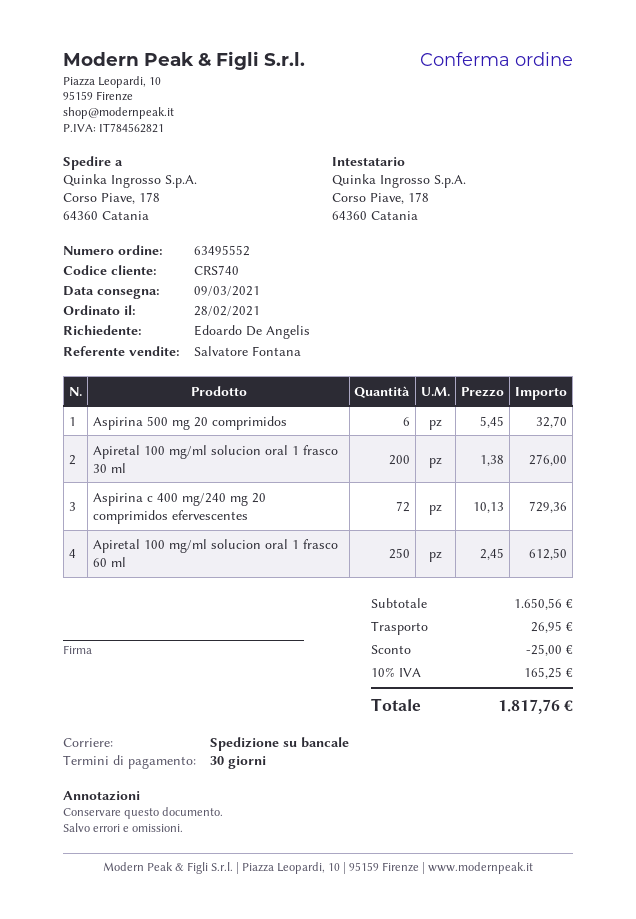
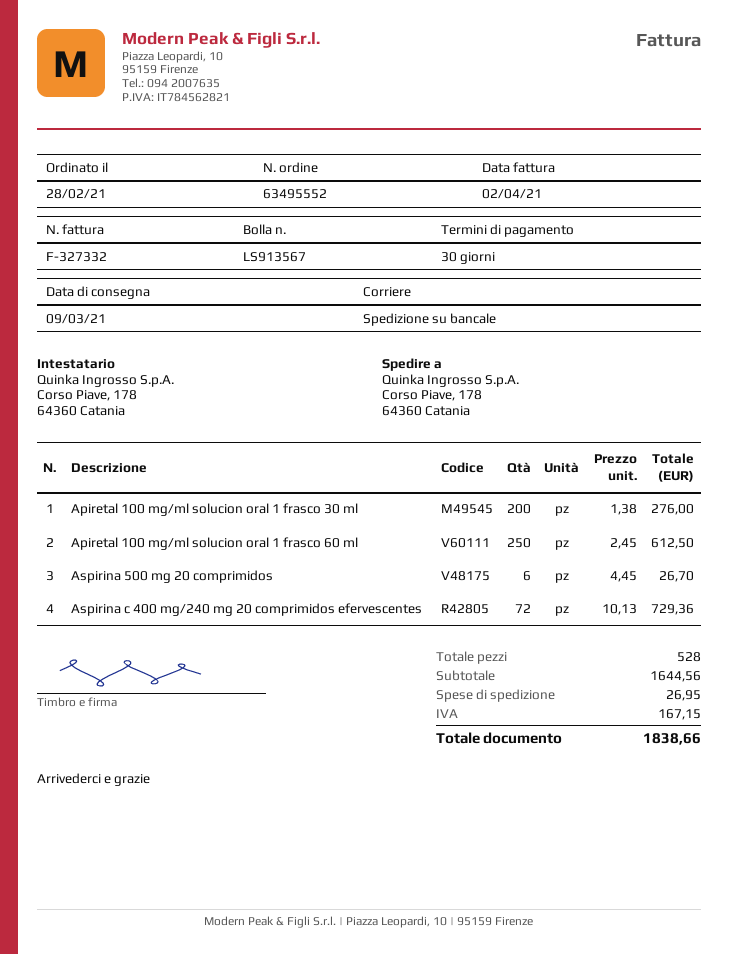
Aspirina 500 mg 20 comprimidos: 6 x 5.45 = 32.70 -> 6 x 4.45 = 26.70
subtotal: 1650.56 -> 1644.56
discount: 25.00 -> none
tax: 165.25 -> 167.15
total: 1817.76 -> 1838.66

